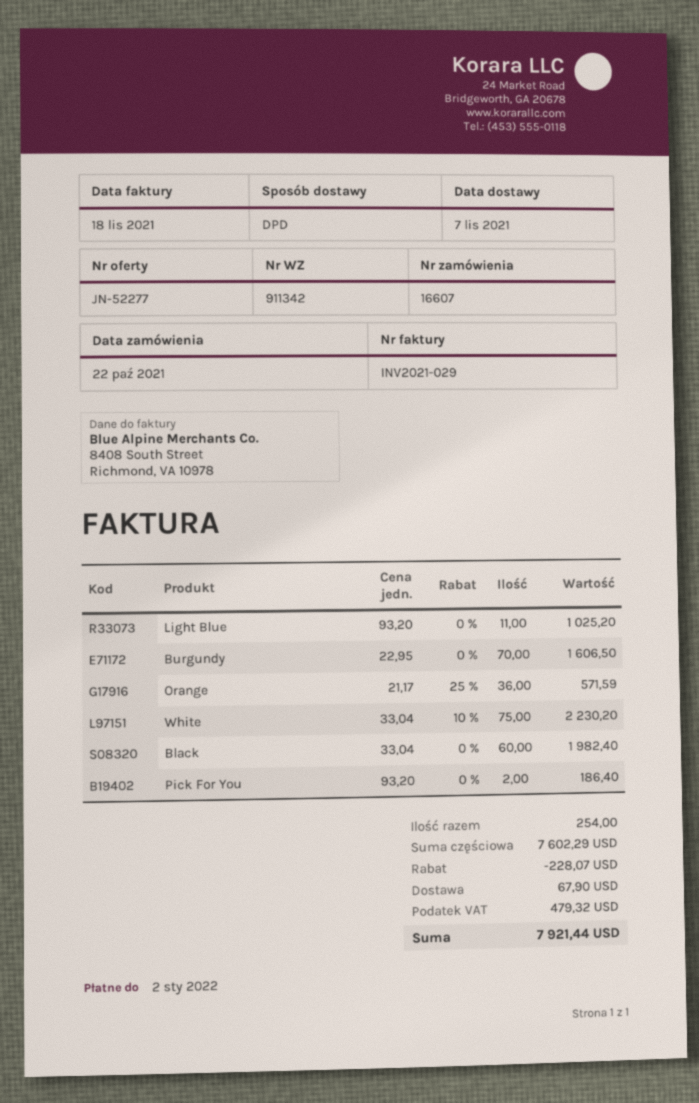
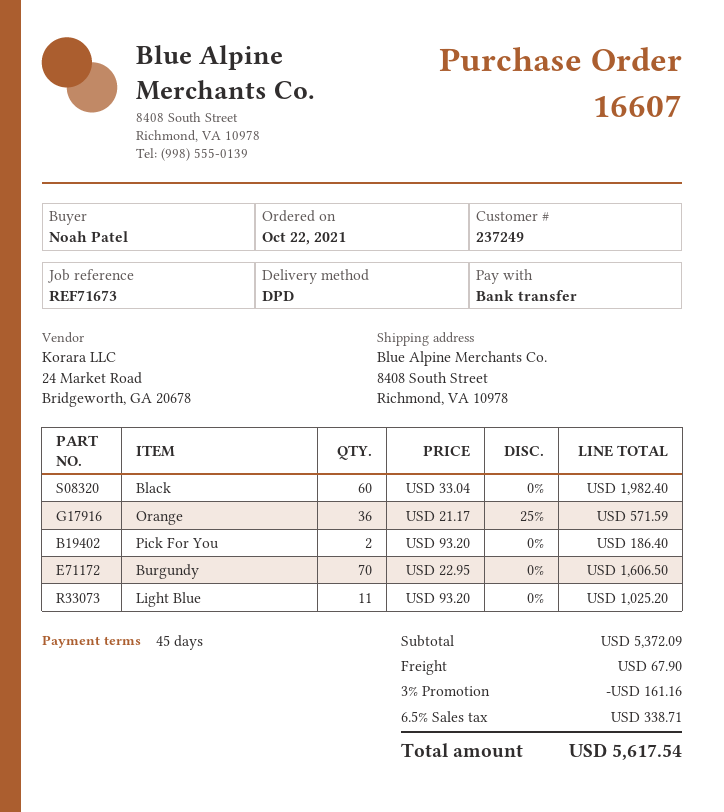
White: 75 x 33.04 - 10% = 2230.20 -> none
subtotal: 7602.29 -> 5372.09
discount: 228.07 -> 161.16
tax: 479.32 -> 338.71
total: 7921.44 -> 5617.54

